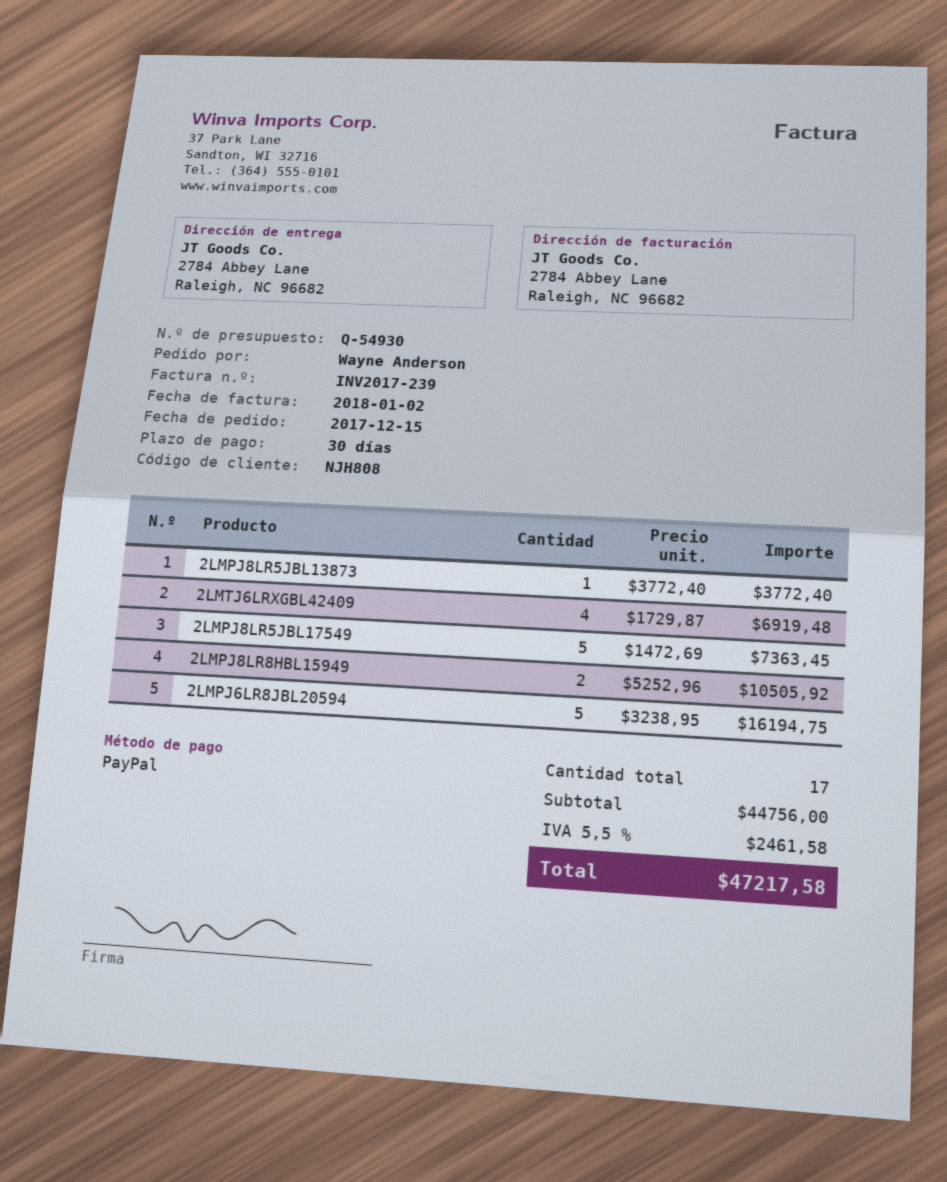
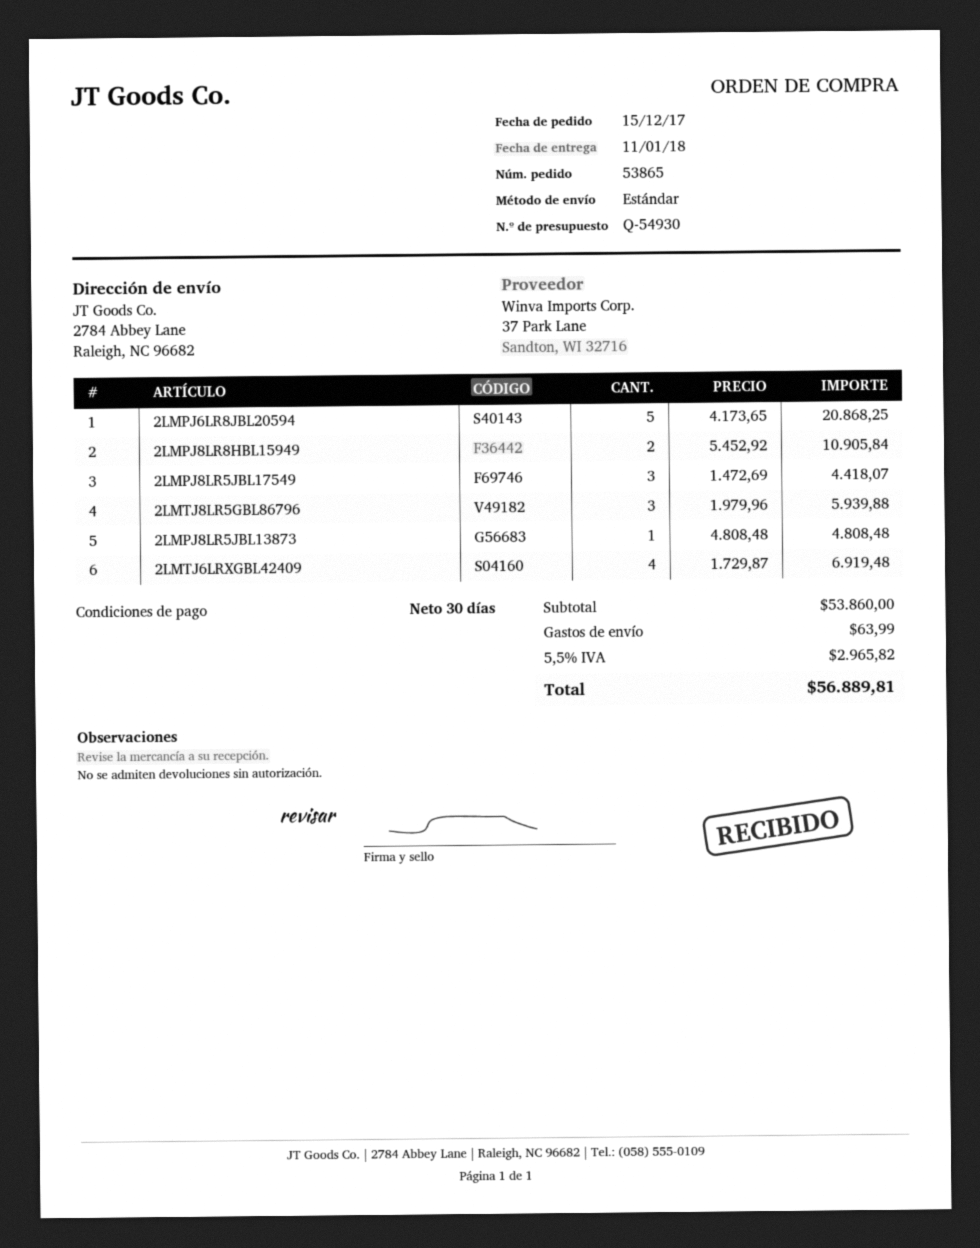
2LMPJ8LR5JBL13873: 1 x 3772.40 = 3772.40 -> 1 x 4808.48 = 4808.48
2LMPJ8LR5JBL17549: 5 x 1472.69 = 7363.45 -> 3 x 1472.69 = 4418.07
2LMPJ8LR8HBL15949: 2 x 5252.96 = 10505.92 -> 2 x 5452.92 = 10905.84
2LMPJ6LR8JBL20594: 5 x 3238.95 = 16194.75 -> 5 x 4173.65 = 20868.25
2LMTJ8LR5GBL86796: none -> 3 x 1979.96 = 5939.88
subtotal: 44756.00 -> 53860.00
shipping: none -> 63.99
tax: 5.5% = 2461.58 -> 5.5% = 2965.82
total: 47217.58 -> 56889.81

